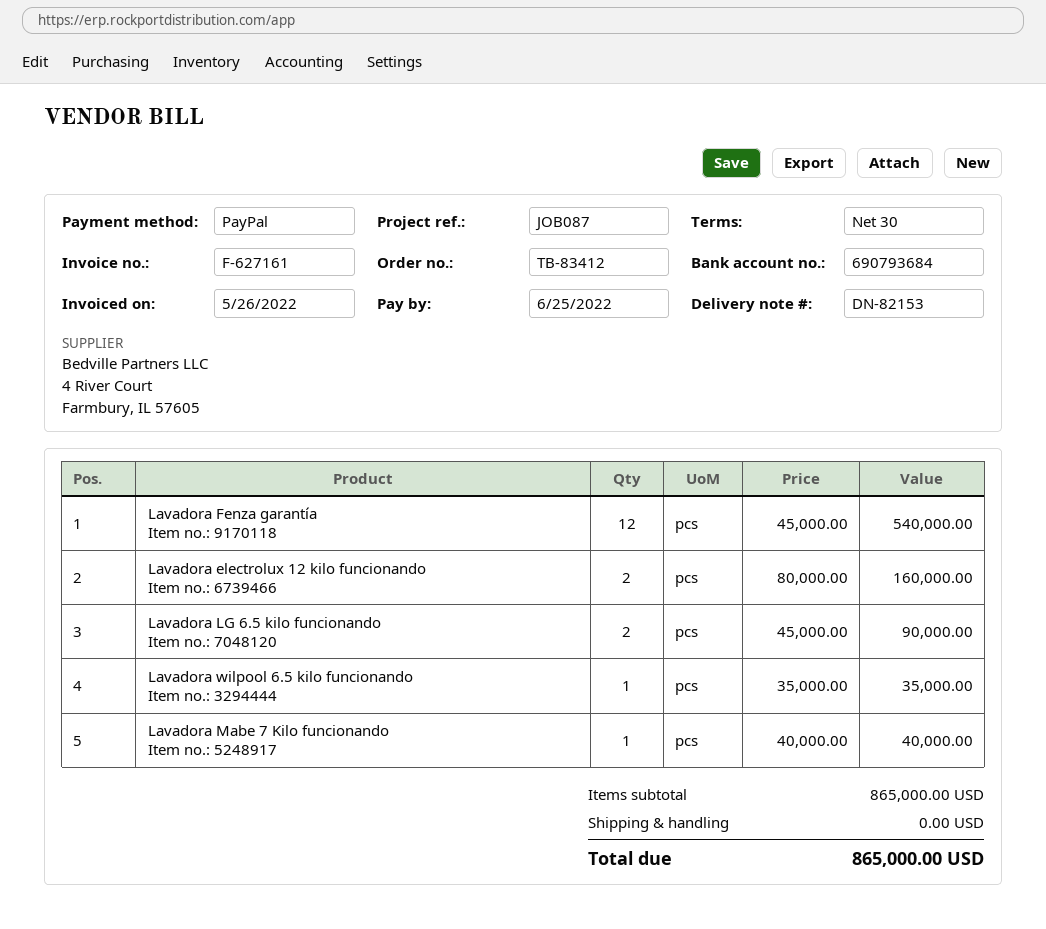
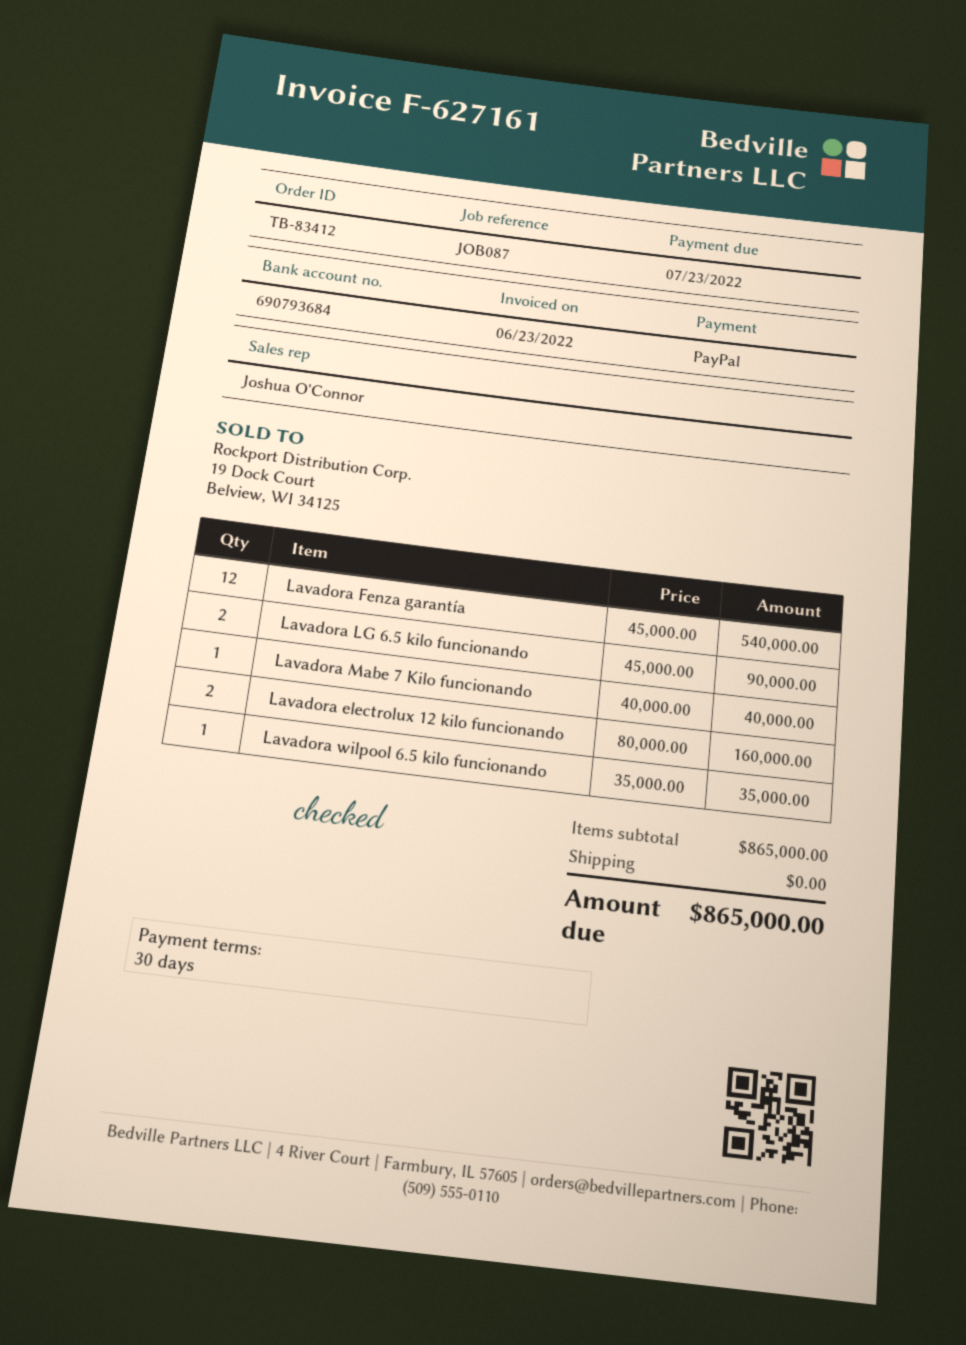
invoice date: 2022-05-26 -> 2022-06-23
due date: 2022-06-25 -> 2022-07-23

